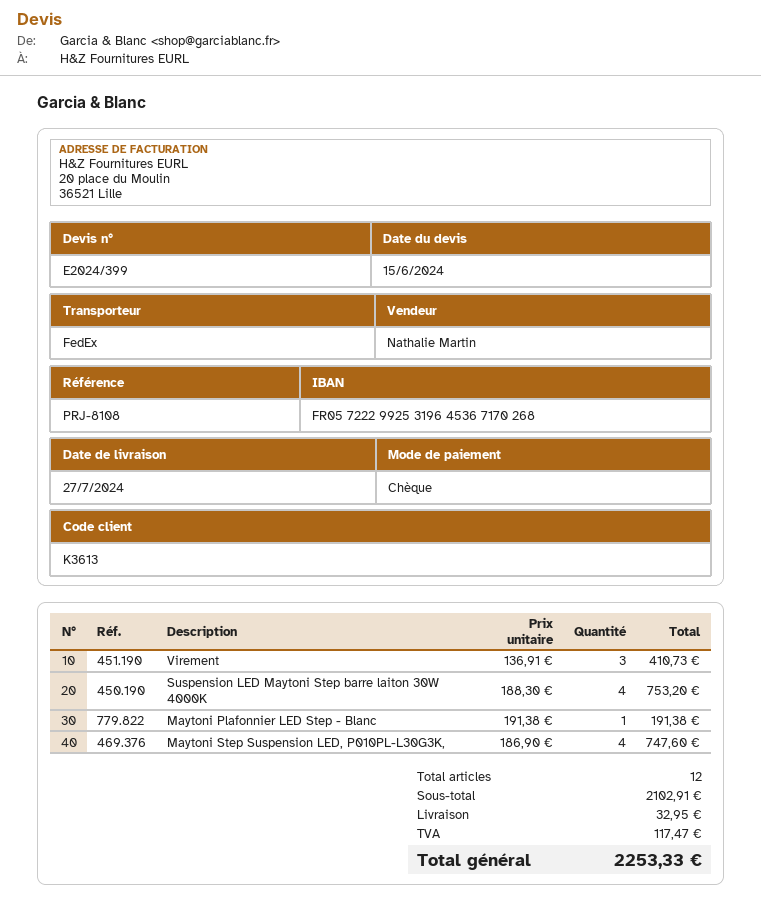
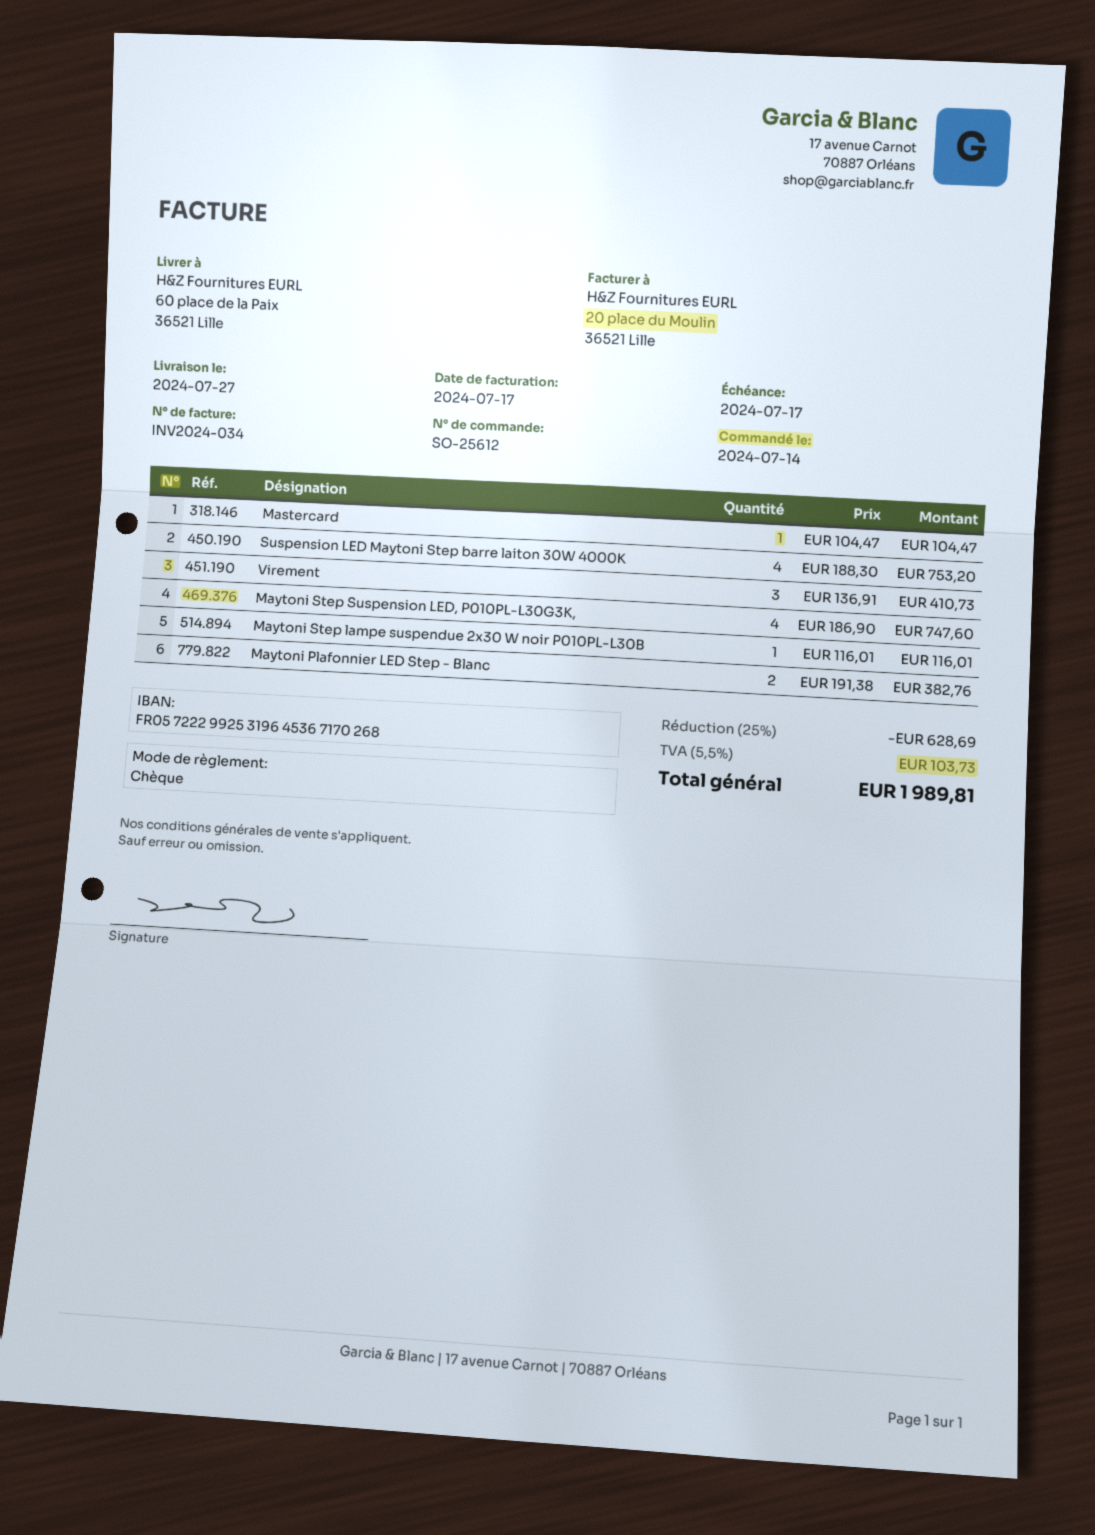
Maytoni Plafonnier LED Step - Blanc: 1 x 191.38 = 191.38 -> 2 x 191.38 = 382.76
Mastercard: none -> 1 x 104.47 = 104.47
Maytoni Step lampe suspendue 2x30 W noir P010PL-L30B: none -> 1 x 116.01 = 116.01
discount: none -> 25% = 628.69
shipping: 32.95 -> none
tax: 117.47 -> 103.73
total: 2253.33 -> 1989.81

